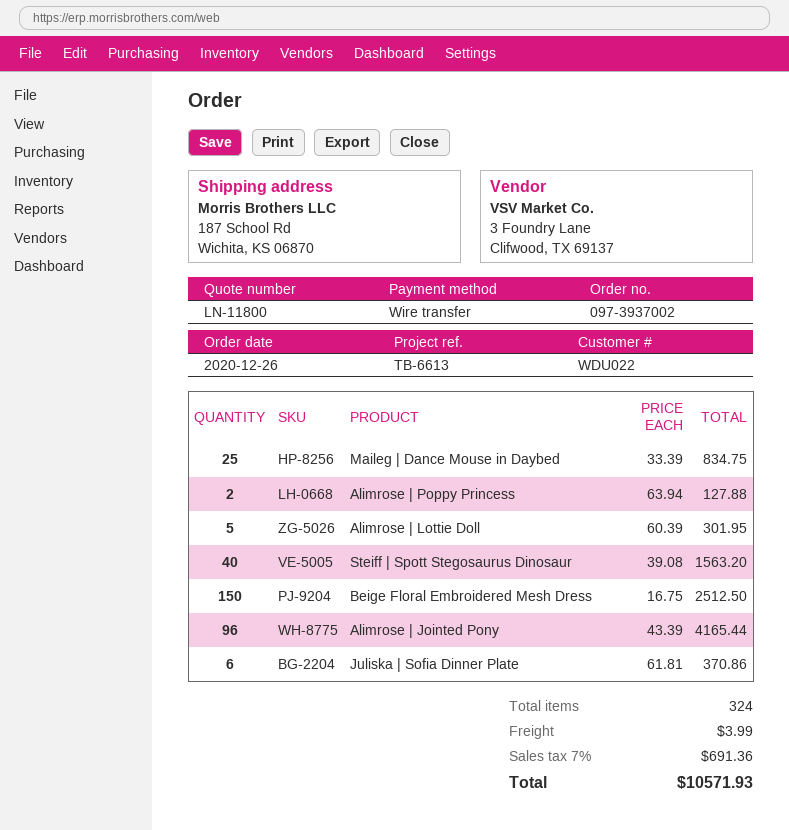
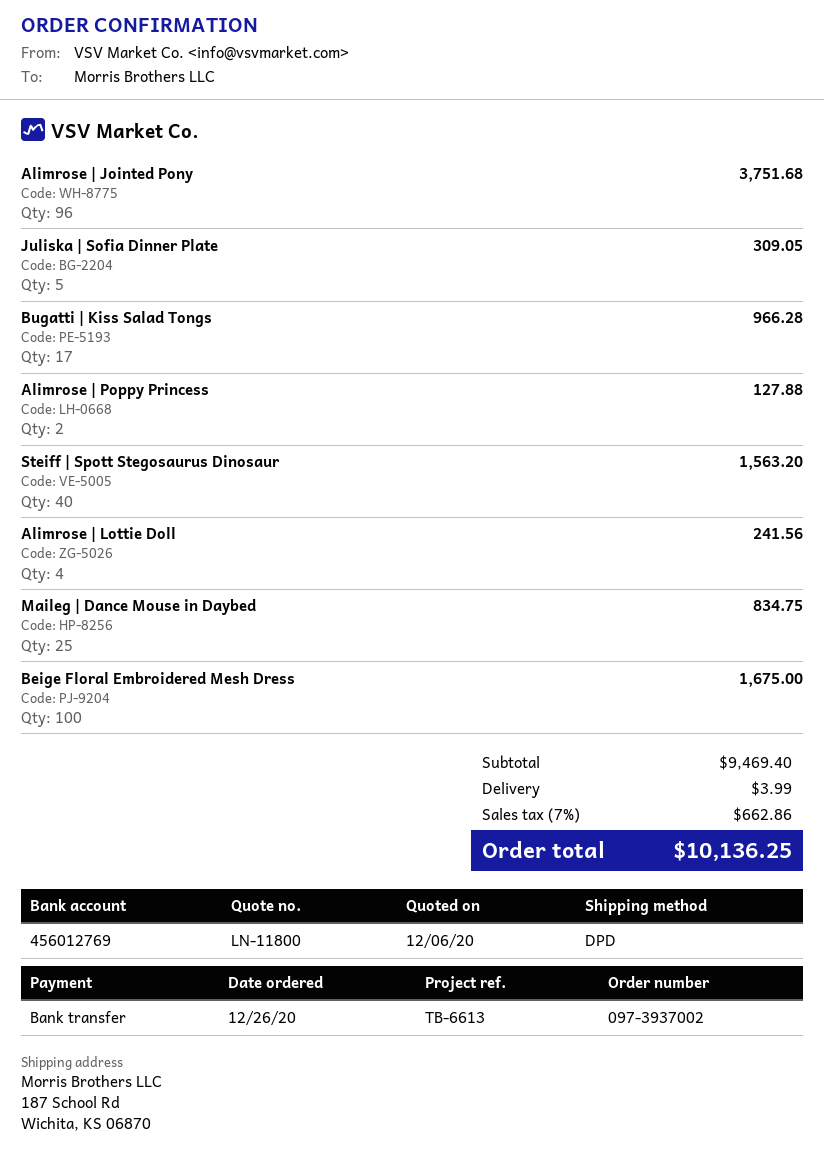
Alimrose | Lottie Doll: 5 for 301.95 -> 4 for 241.56
Beige Floral Embroidered Mesh Dress: 150 for 2512.50 -> 100 for 1675.00
Alimrose | Jointed Pony: 96 for 4165.44 -> 96 for 3751.68
Juliska | Sofia Dinner Plate: 6 for 370.86 -> 5 for 309.05
Bugatti | Kiss Salad Tongs: none -> 17 for 966.28
tax: 7% = 691.36 -> 7% = 662.86
total: 10571.93 -> 10136.25

